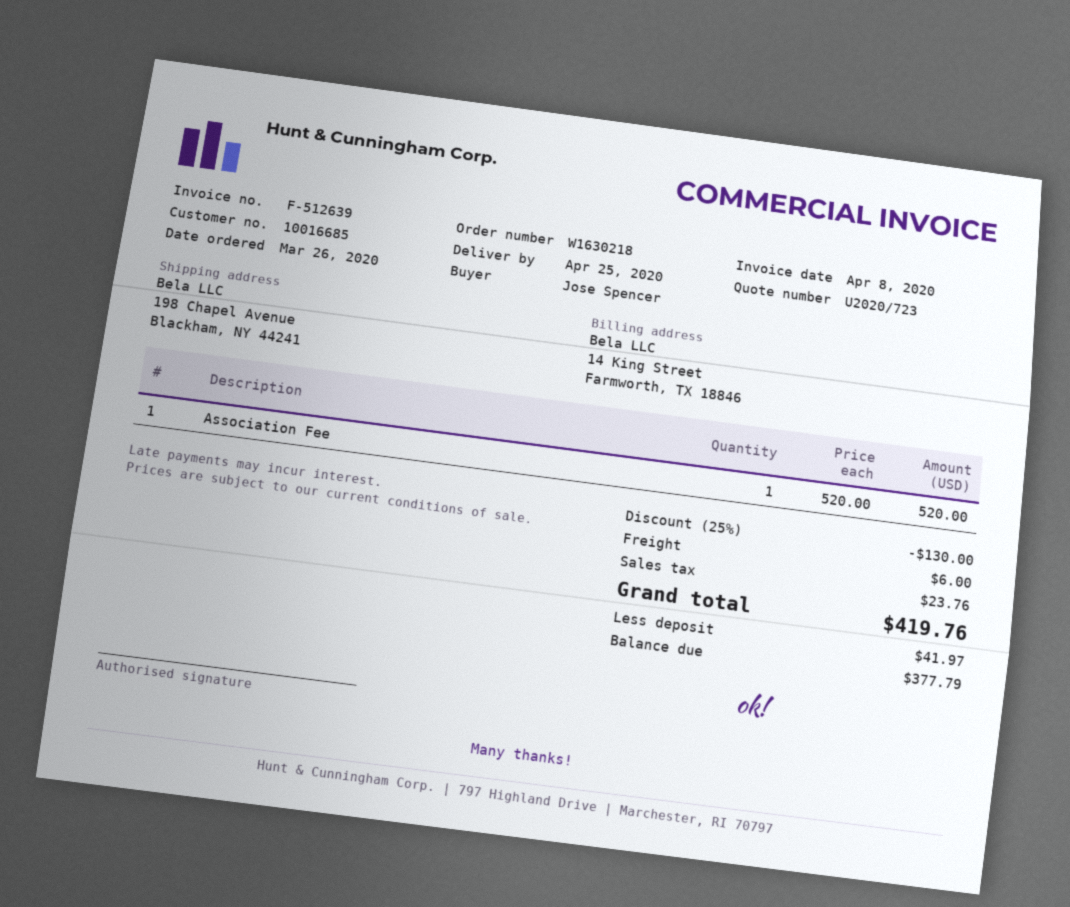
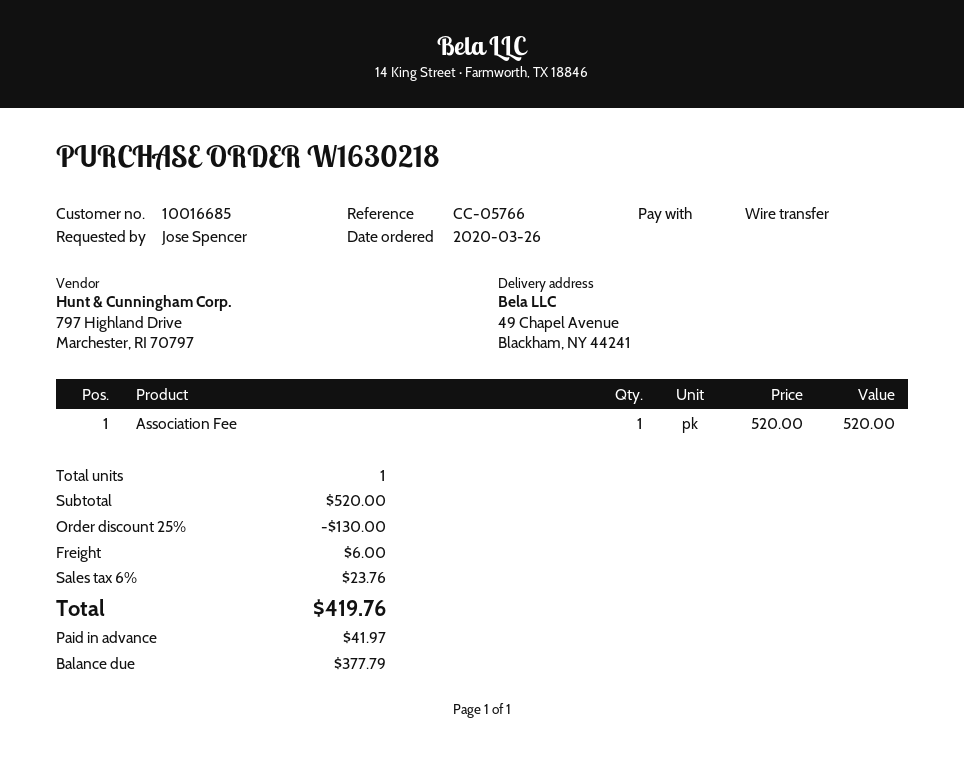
ship to: 198 Chapel Avenue, Blackham, NY 44241 -> 49 Chapel Avenue, Blackham, NY 44241

